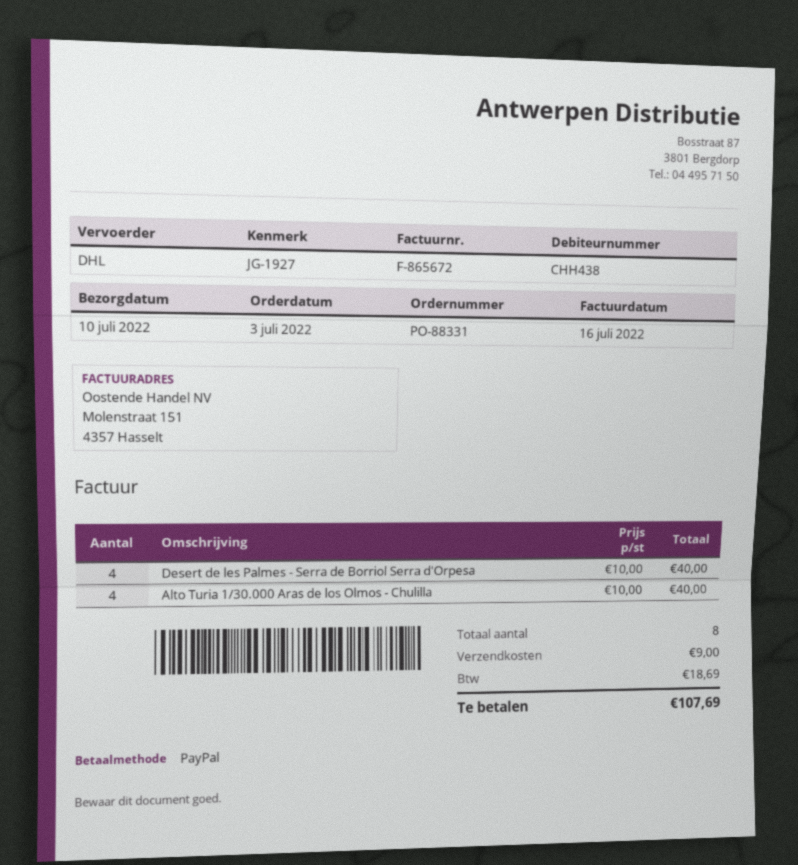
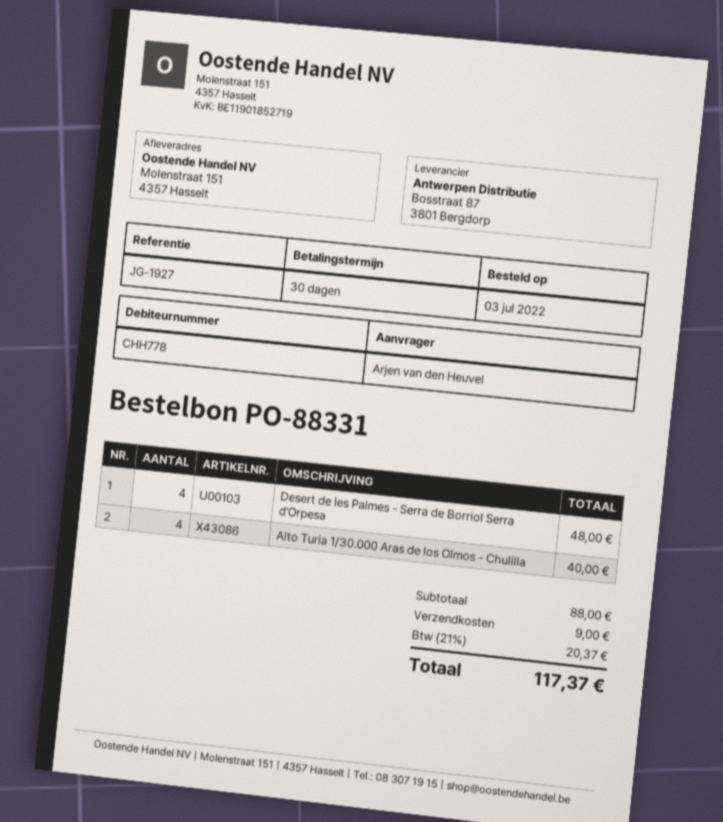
customer number: CHH438 -> CHH778
Desert de les Palmes - Serra de Borriol Serra d'Orpesa: 4 for 40.00 -> 4 for 48.00
tax: 18.69 -> 20.37
total: 107.69 -> 117.37

